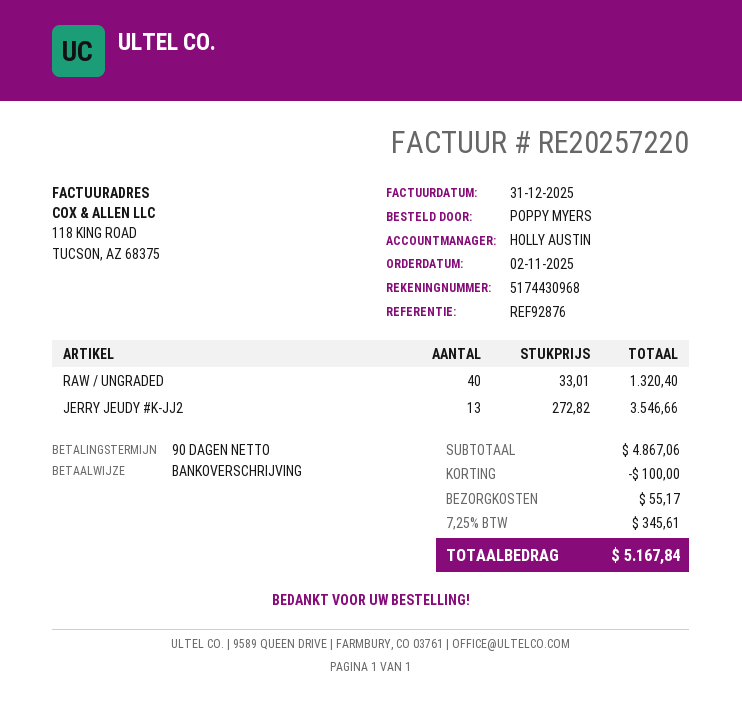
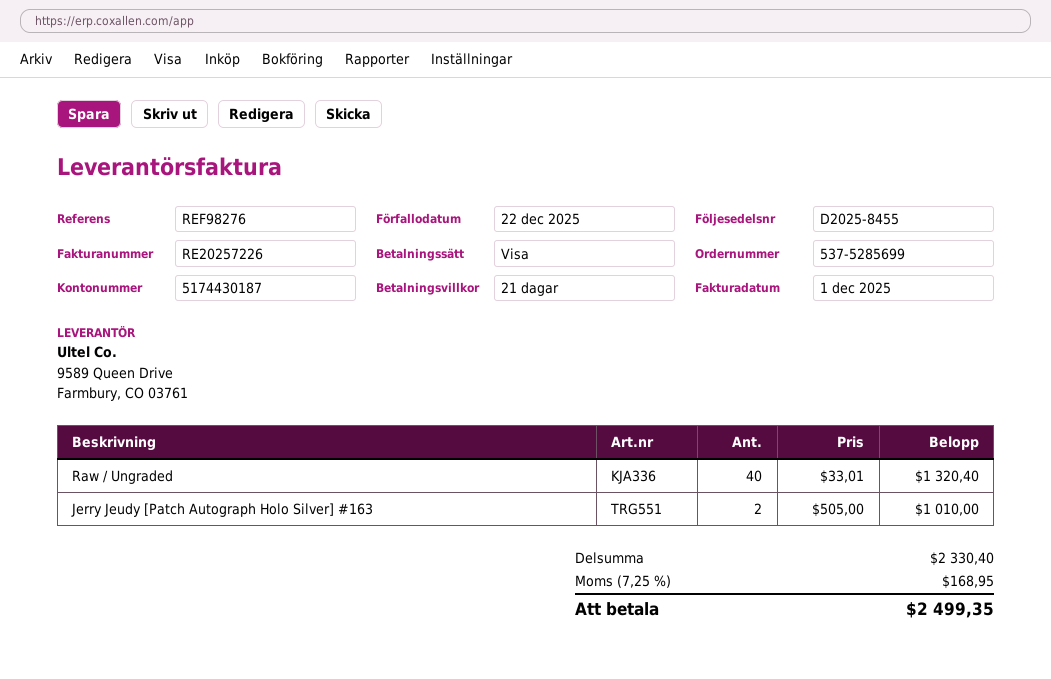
invoice number: RE20257220 -> RE20257226
invoice date: 2025-12-31 -> 2025-12-01
payment terms: 90 days -> 21 days
reference: REF92876 -> REF98276
payment method: bank transfer -> Visa
bank account: 5174430968 -> 5174430187
JERRY JEUDY #K-JJ2: 13 x 272.82 = 3546.66 -> none
Jerry Jeudy [Patch Autograph Holo Silver] #163: none -> 2 x 505.00 = 1010.00
subtotal: 4867.06 -> 2330.40
discount: 100.00 -> none
shipping: 55.17 -> none
tax: 7.25% = 345.61 -> 7.25% = 168.95
total: 5167.84 -> 2499.35

